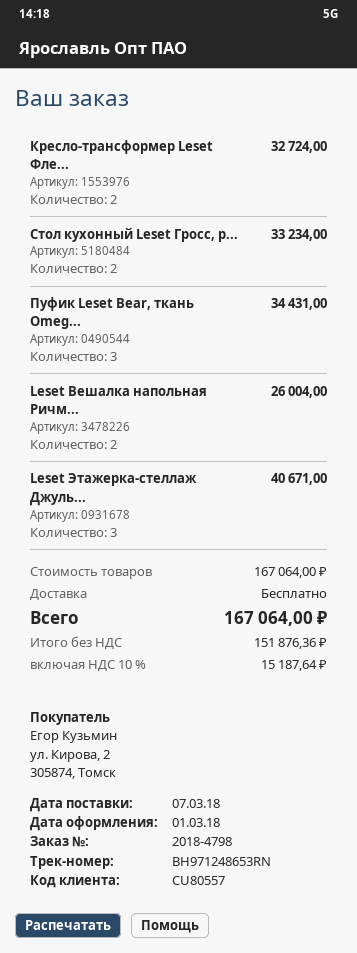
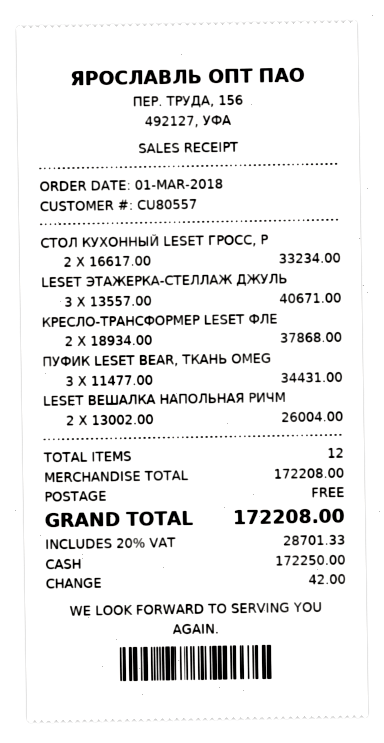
Кресло-трансформер Leset Фле...: 2 for 32724.00 -> 2 for 37868.00
subtotal: 167064.00 -> 172208.00
tax: 10% = 15187.64 -> 20% = 28701.33
total: 167064.00 -> 172208.00

